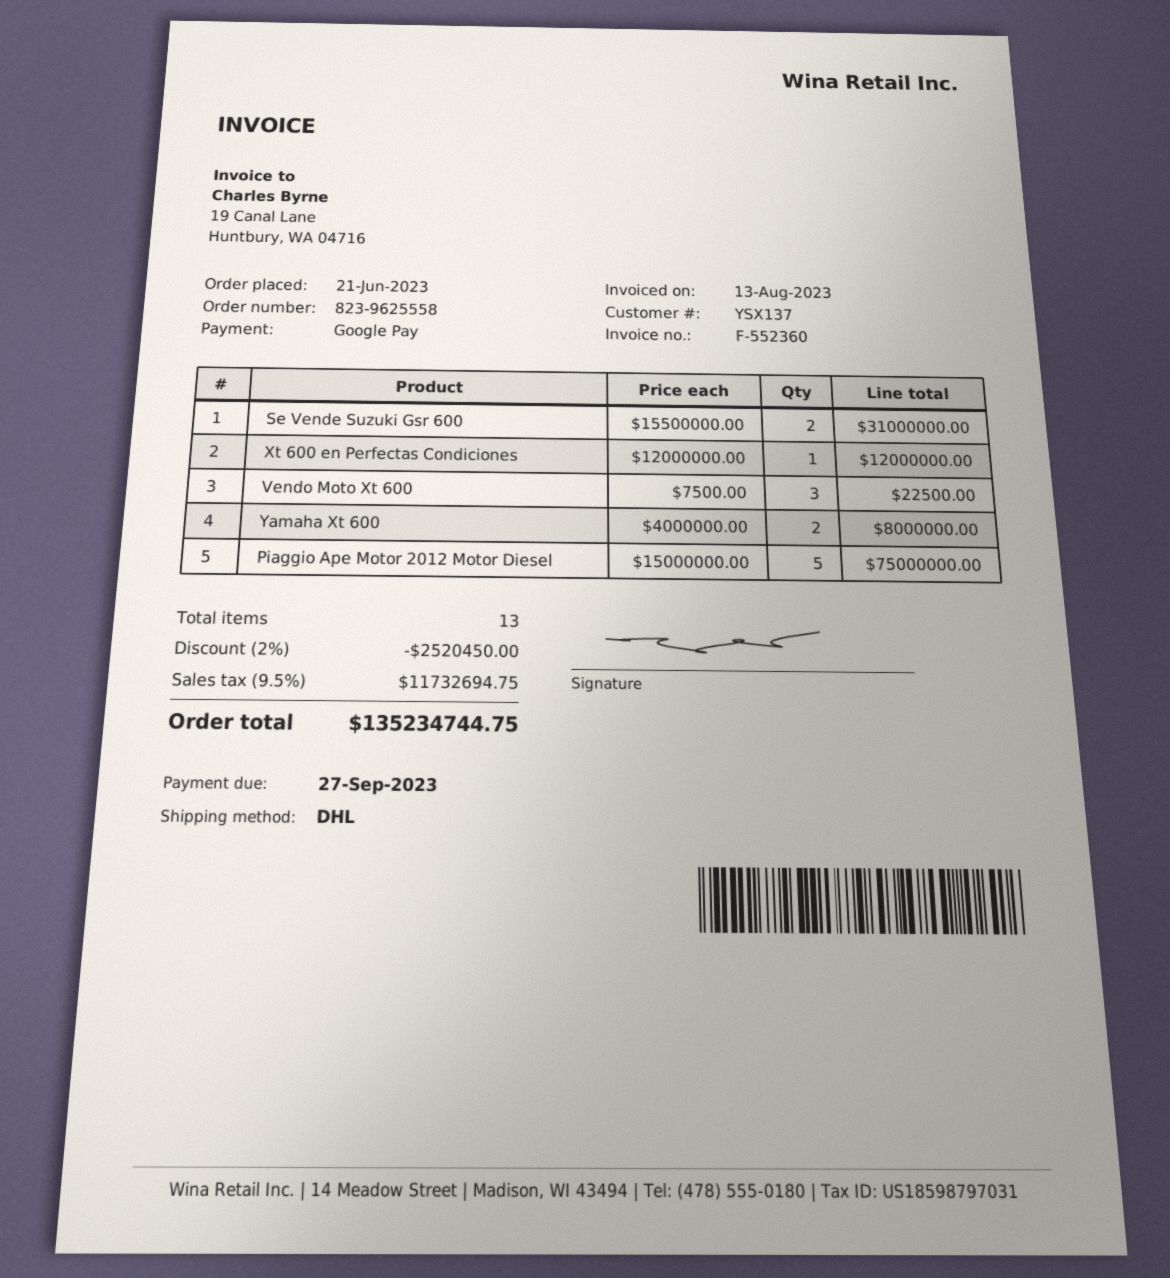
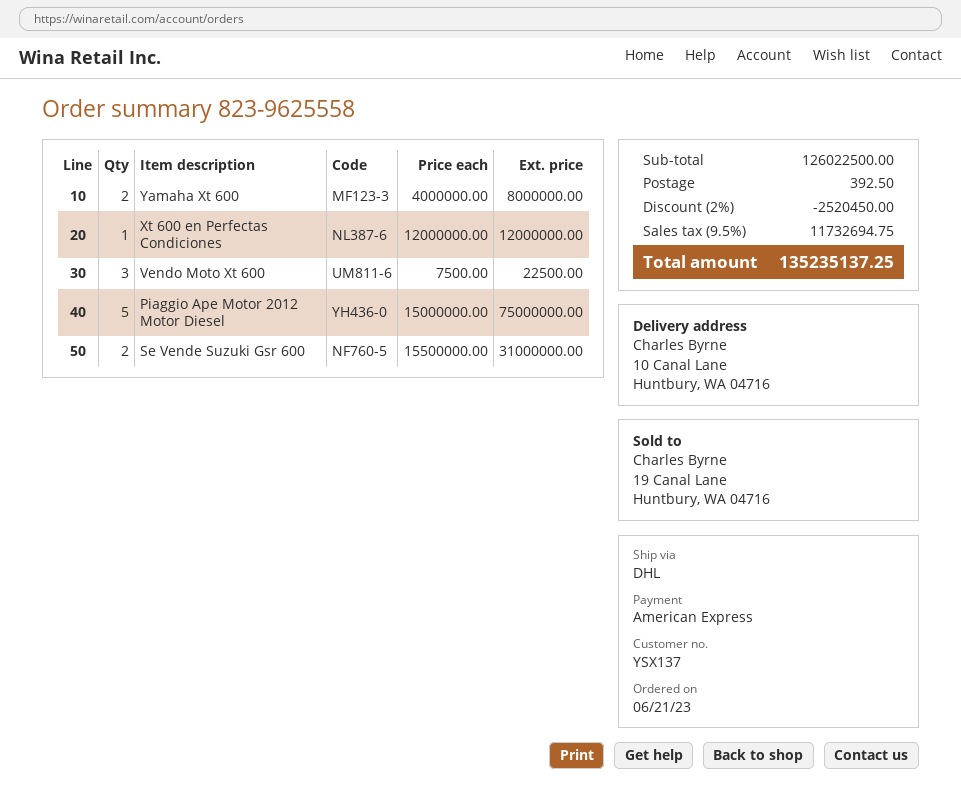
payment method: Google Pay -> American Express
shipping: none -> 392.50
total: 135234744.75 -> 135235137.25

